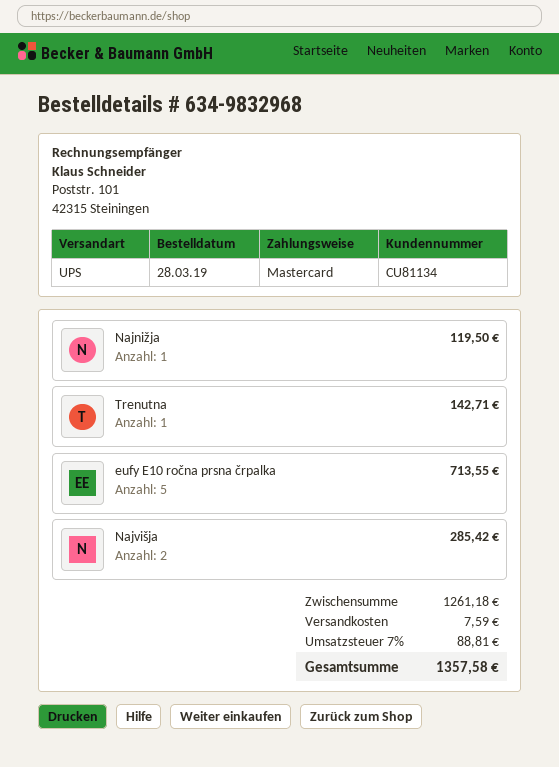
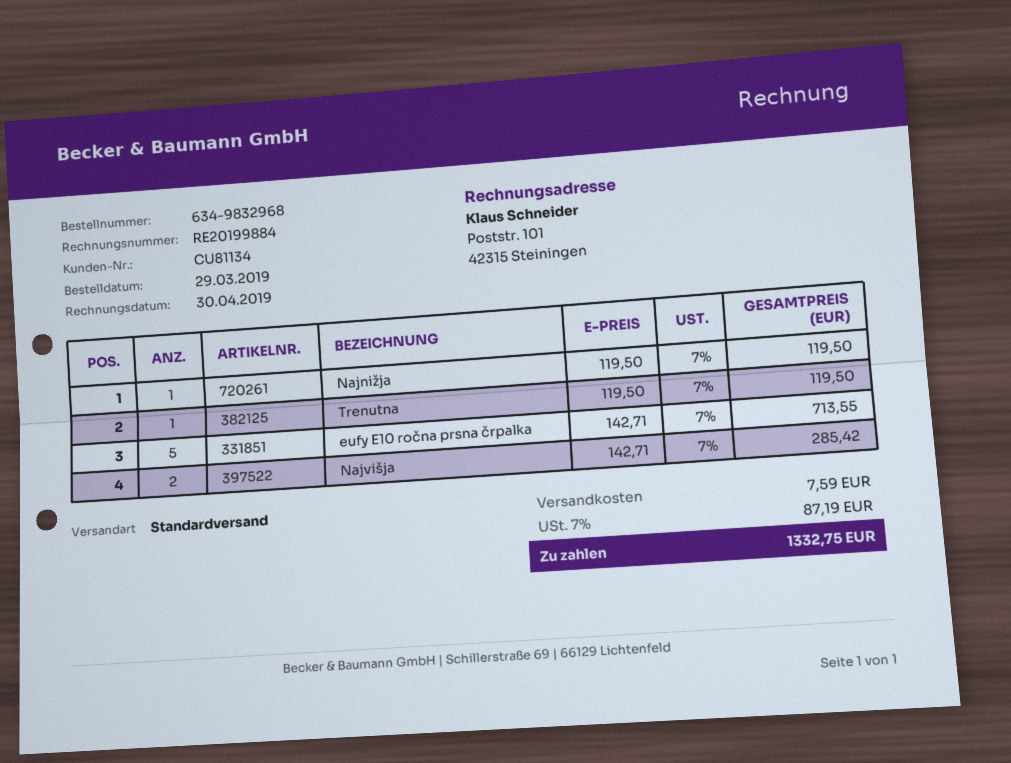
order date: 2019-03-28 -> 2019-03-29
shipping method: UPS -> standard
Trenutna: 1 for 142.71 -> 1 for 119.50
tax: 7% = 88.81 -> 7% = 87.19
total: 1357.58 -> 1332.75

